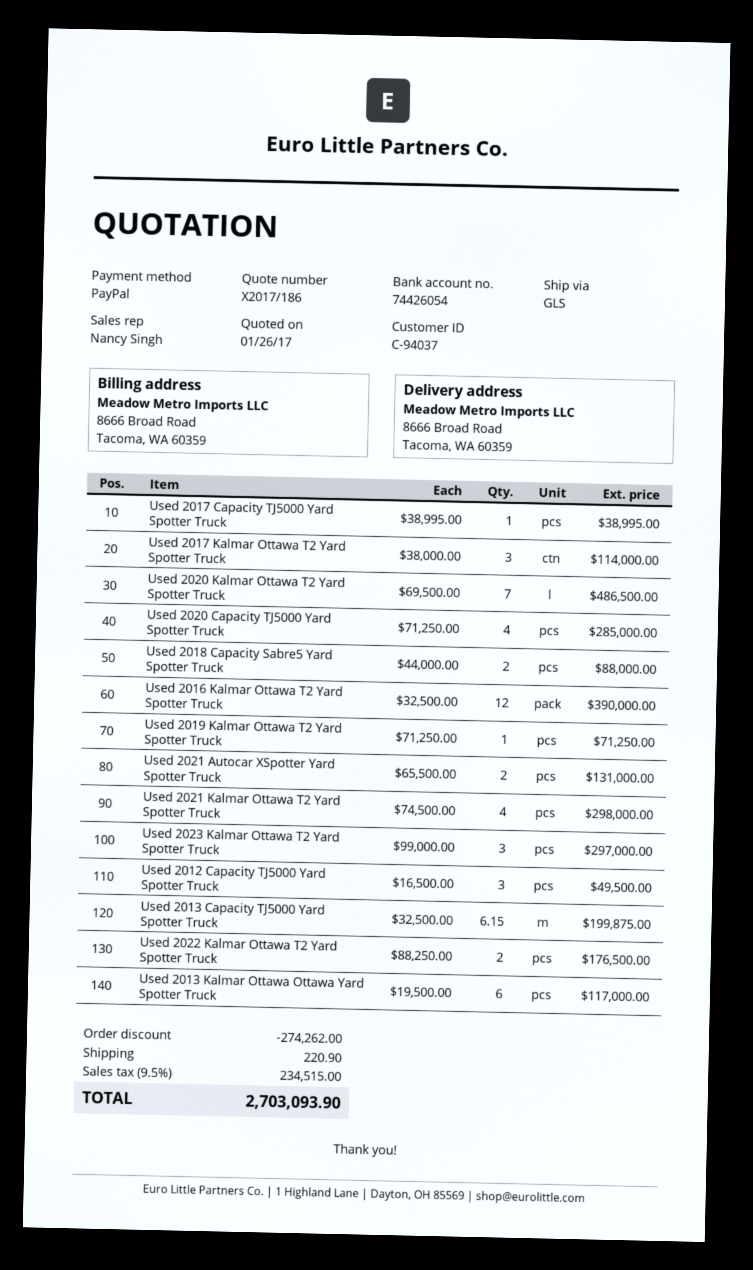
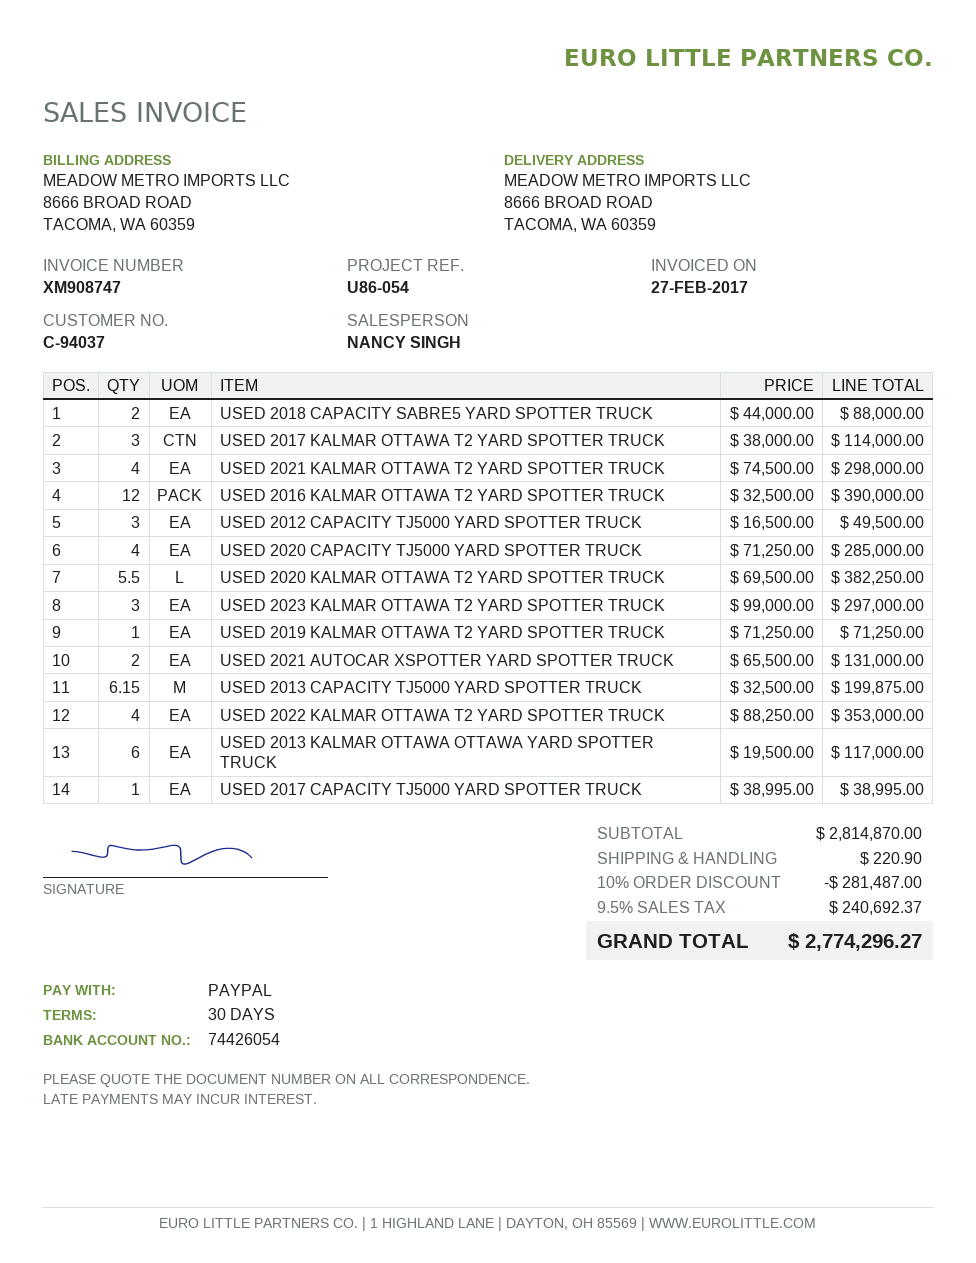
Used 2020 Kalmar Ottawa T2 Yard Spotter Truck: 7 x 69500.00 = 486500.00 -> 5.5 x 69500.00 = 382250.00
Used 2022 Kalmar Ottawa T2 Yard Spotter Truck: 2 x 88250.00 = 176500.00 -> 4 x 88250.00 = 353000.00
discount: 274262.00 -> 281487.00
tax: 9.5% = 234515.00 -> 9.5% = 240692.37
total: 2703093.90 -> 2774296.27

